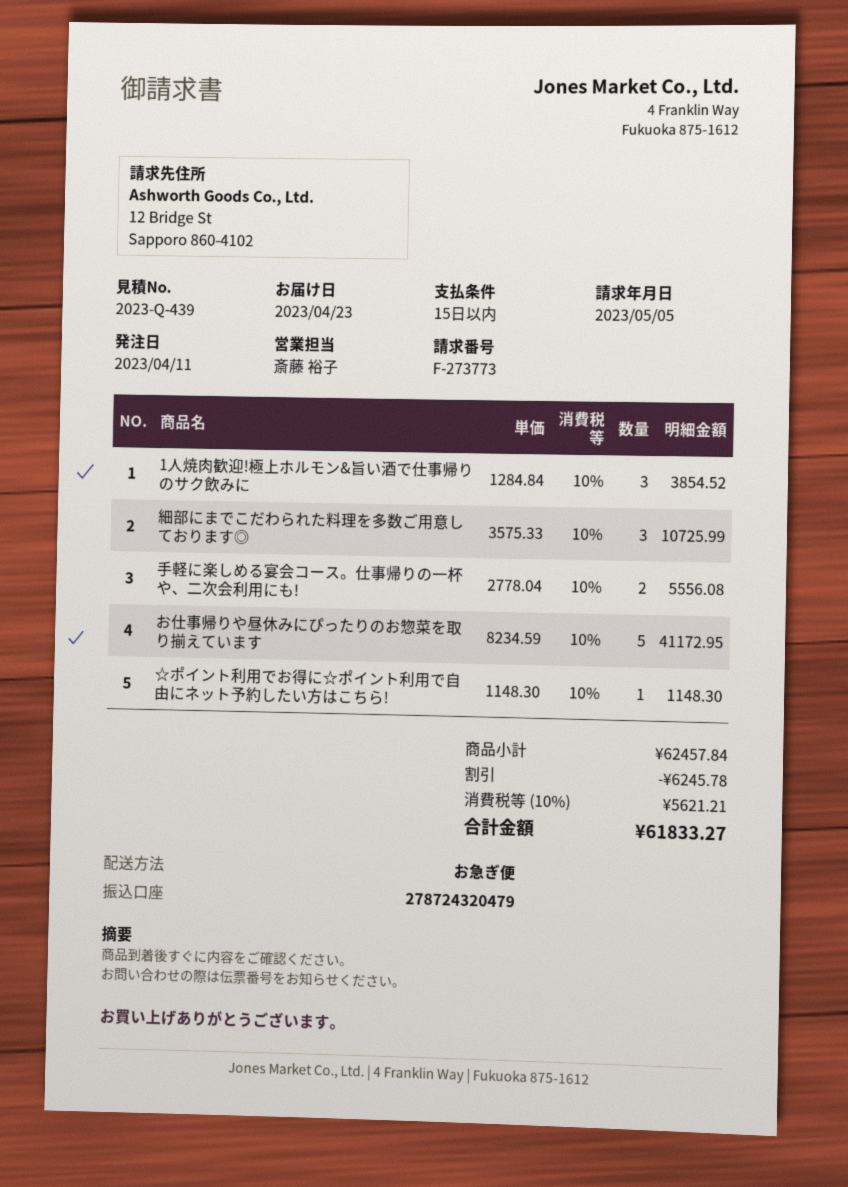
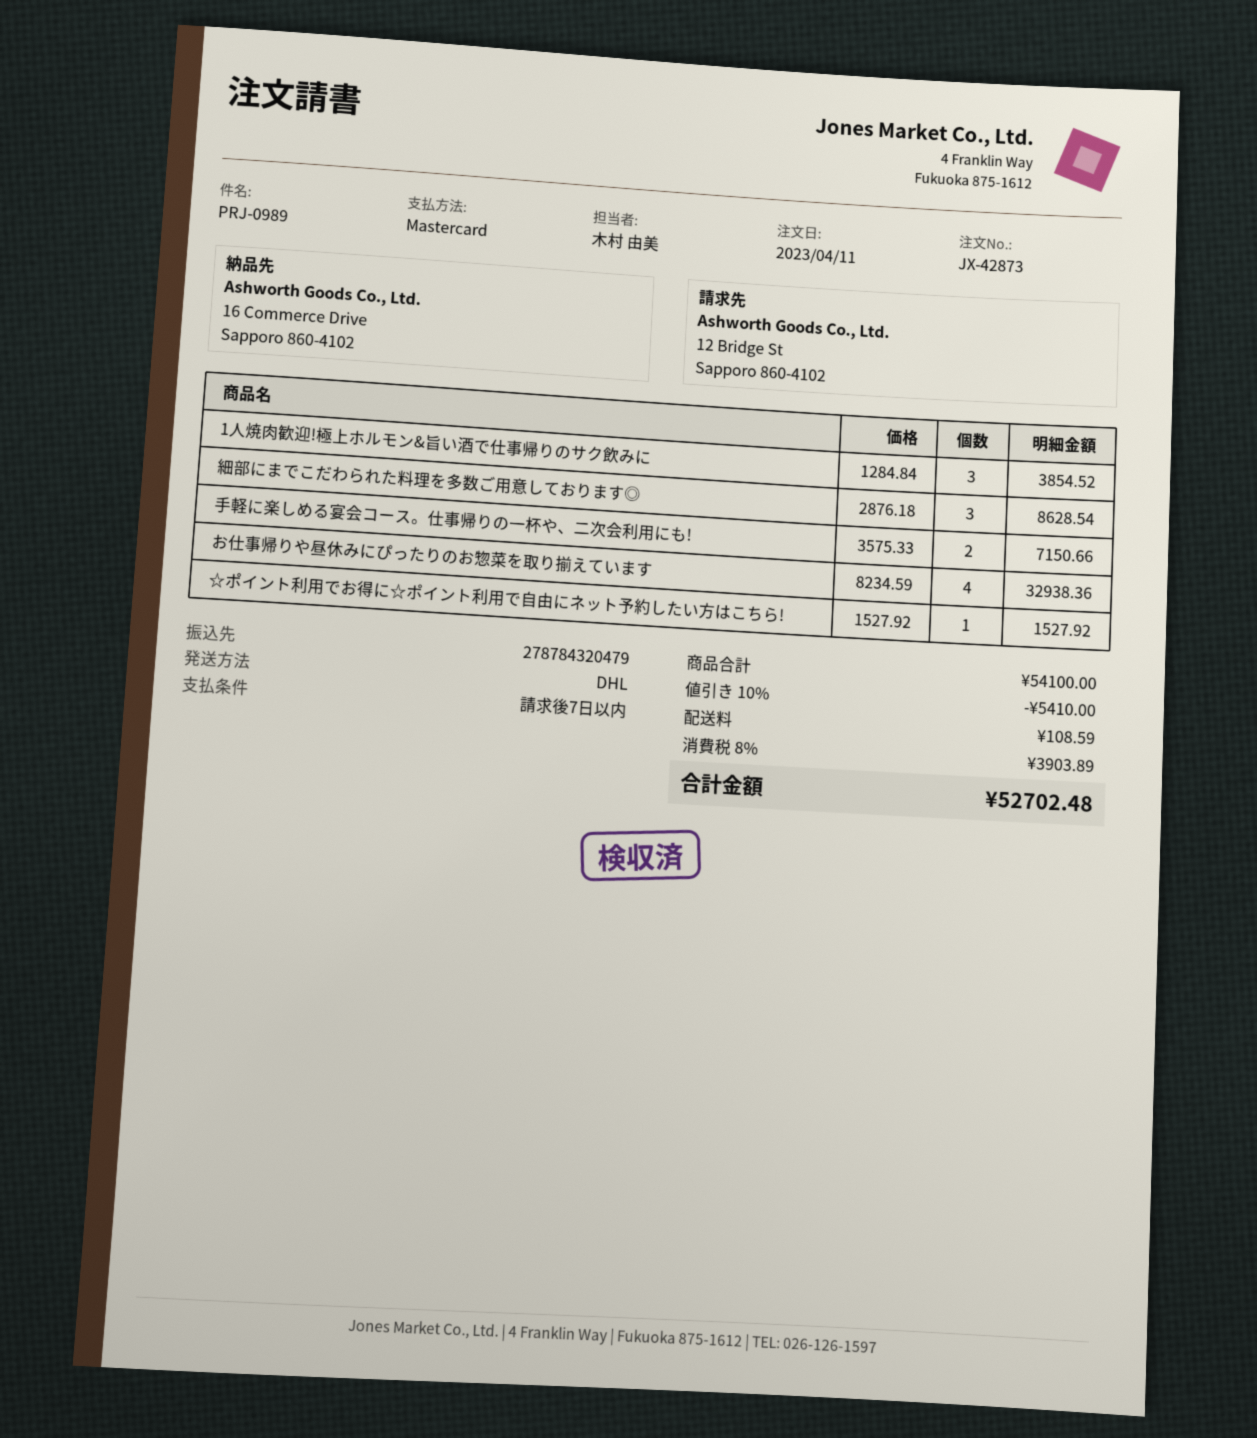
payment terms: 15 days -> 7 days
sales rep: 斎藤 裕子 -> 木村 由美
bank account: 278724320479 -> 278784320479
shipping method: express -> DHL
細部にまでこだわられた料理を多数ご用意しております◎: 3 x 3575.33 = 10725.99 -> 3 x 2876.18 = 8628.54
手軽に楽しめる宴会コース。仕事帰りの一杯や、二次会利用にも!: 2 x 2778.04 = 5556.08 -> 2 x 3575.33 = 7150.66
お仕事帰りや昼休みにぴったりのお惣菜を取り揃えています: 5 x 8234.59 = 41172.95 -> 4 x 8234.59 = 32938.36
☆ポイント利用でお得に☆ポイント利用で自由にネット予約したい方はこちら!: 1 x 1148.30 = 1148.30 -> 1 x 1527.92 = 1527.92
subtotal: 62457.84 -> 54100.00
discount: 6245.78 -> 5410.00
shipping: none -> 108.59
tax: 10% = 5621.21 -> 8% = 3903.89
total: 61833.27 -> 52702.48

